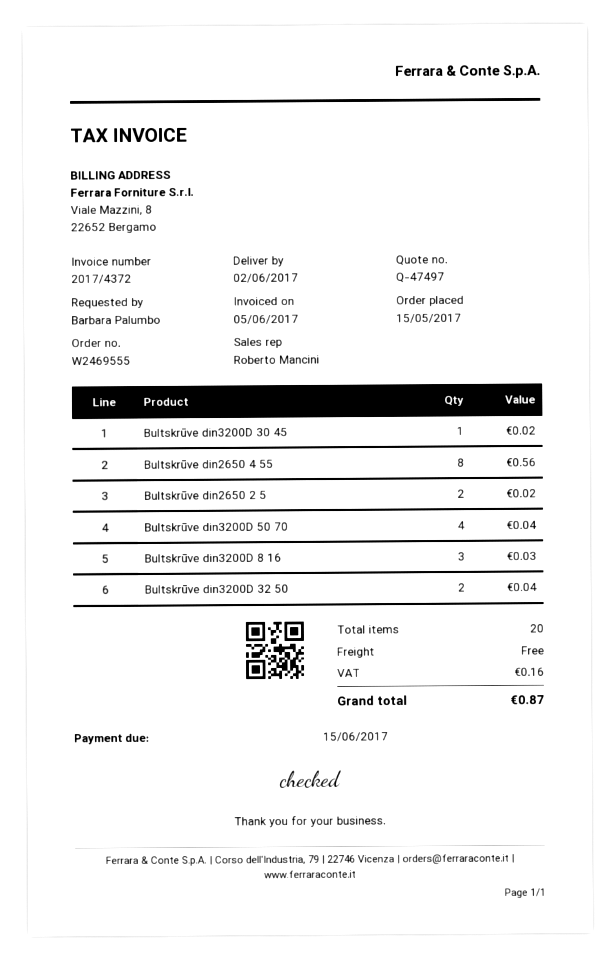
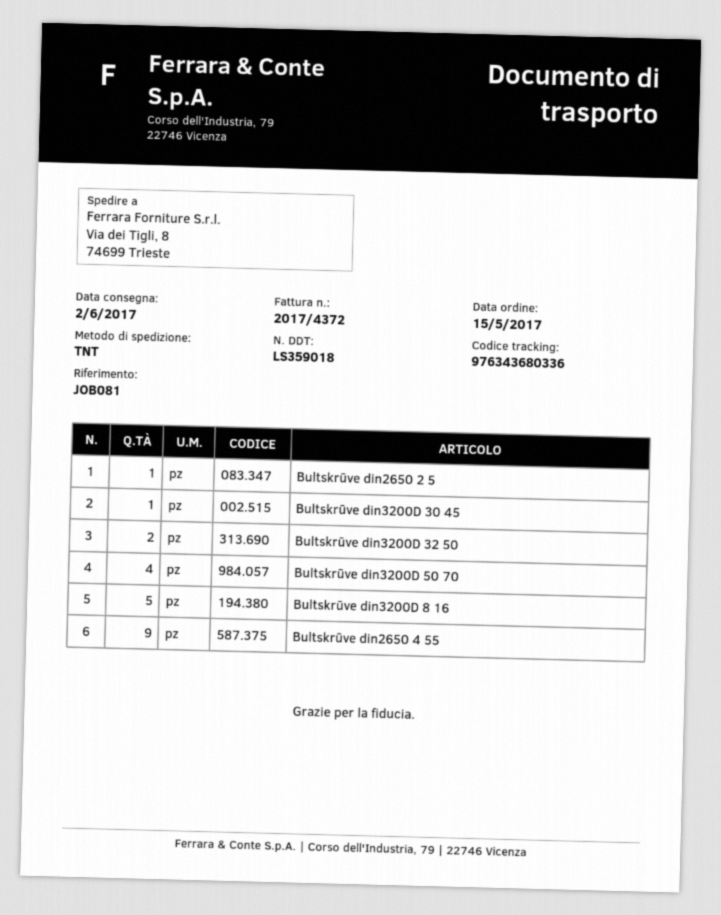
Bultskrūve din2650 4 55: 8 -> 9
Bultskrūve din2650 2 5: 2 -> 1
Bultskrūve din3200D 8 16: 3 -> 5

